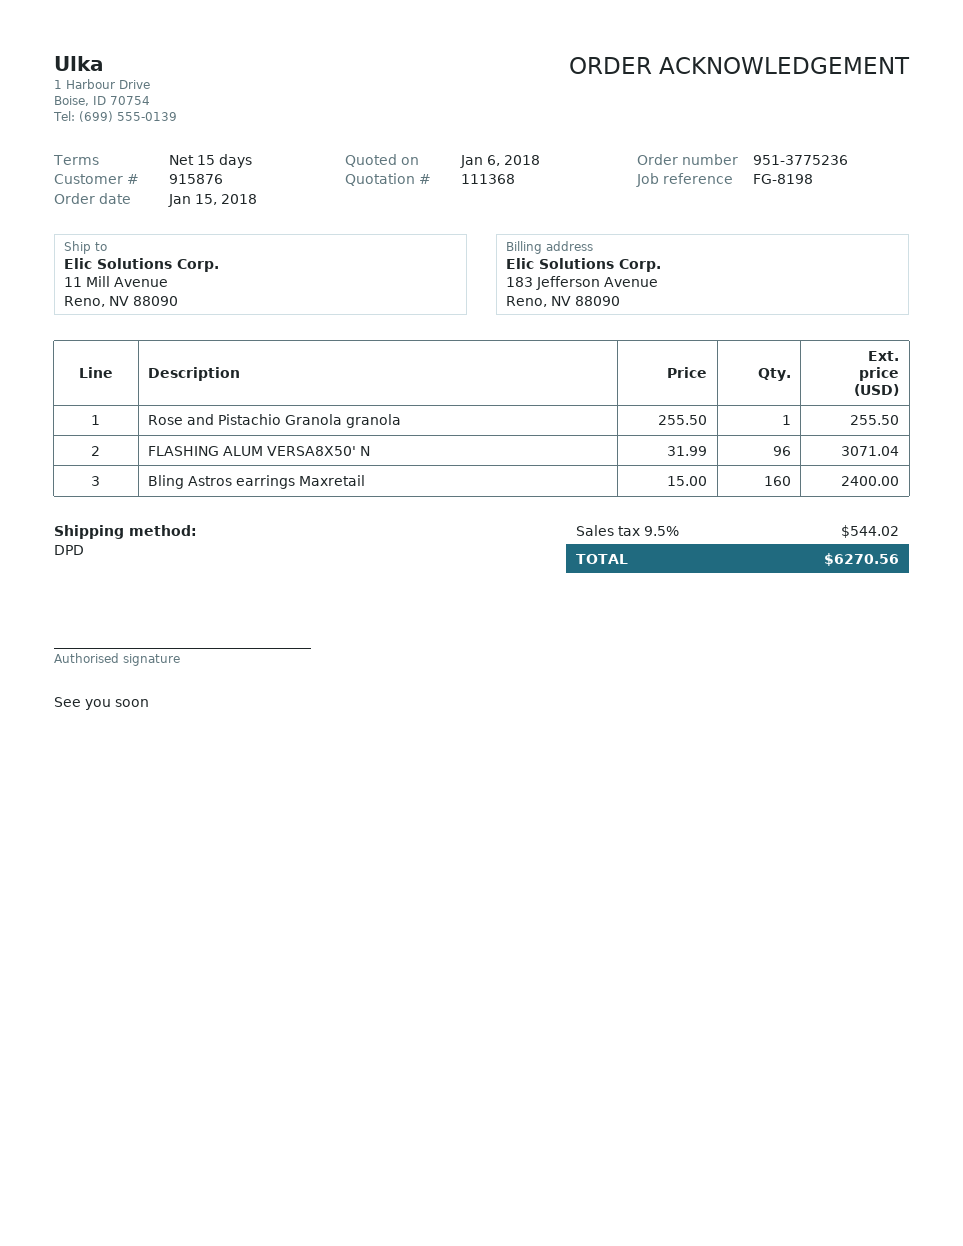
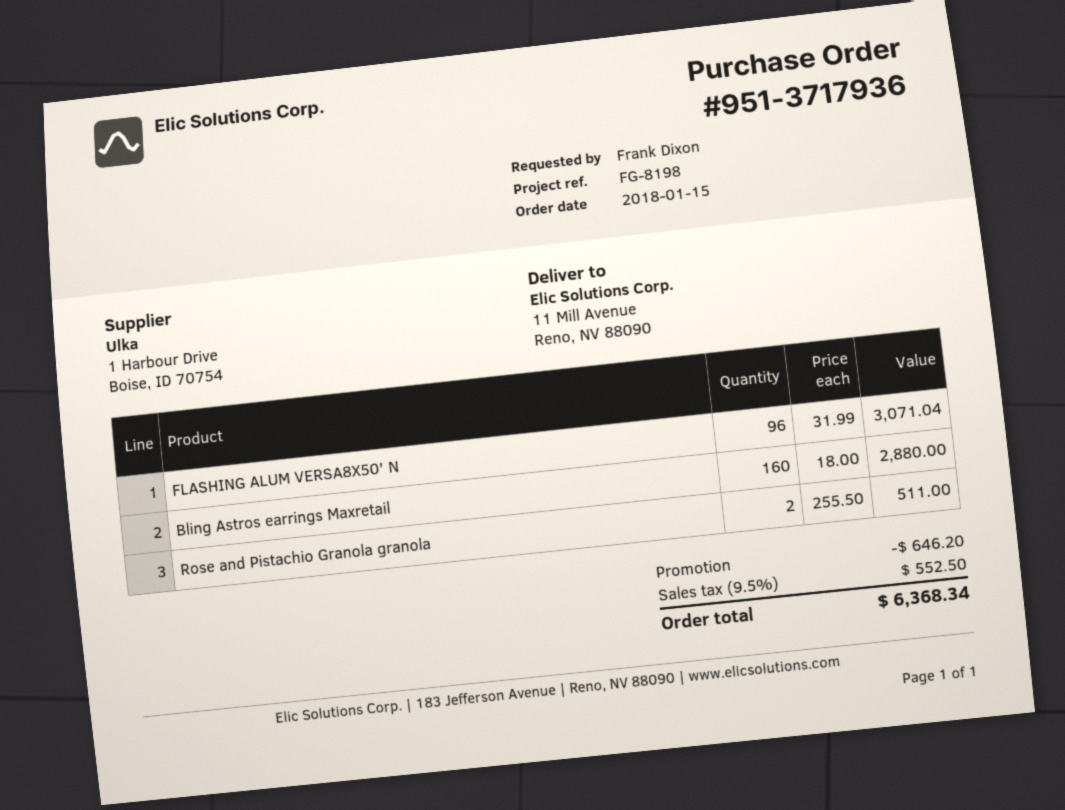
order number: 951-3775236 -> 951-3717936
Rose and Pistachio Granola granola: 1 x 255.50 = 255.50 -> 2 x 255.50 = 511.00
Bling Astros earrings Maxretail: 160 x 15.00 = 2400.00 -> 160 x 18.00 = 2880.00
discount: none -> 646.20
tax: 9.5% = 544.02 -> 9.5% = 552.50
total: 6270.56 -> 6368.34

